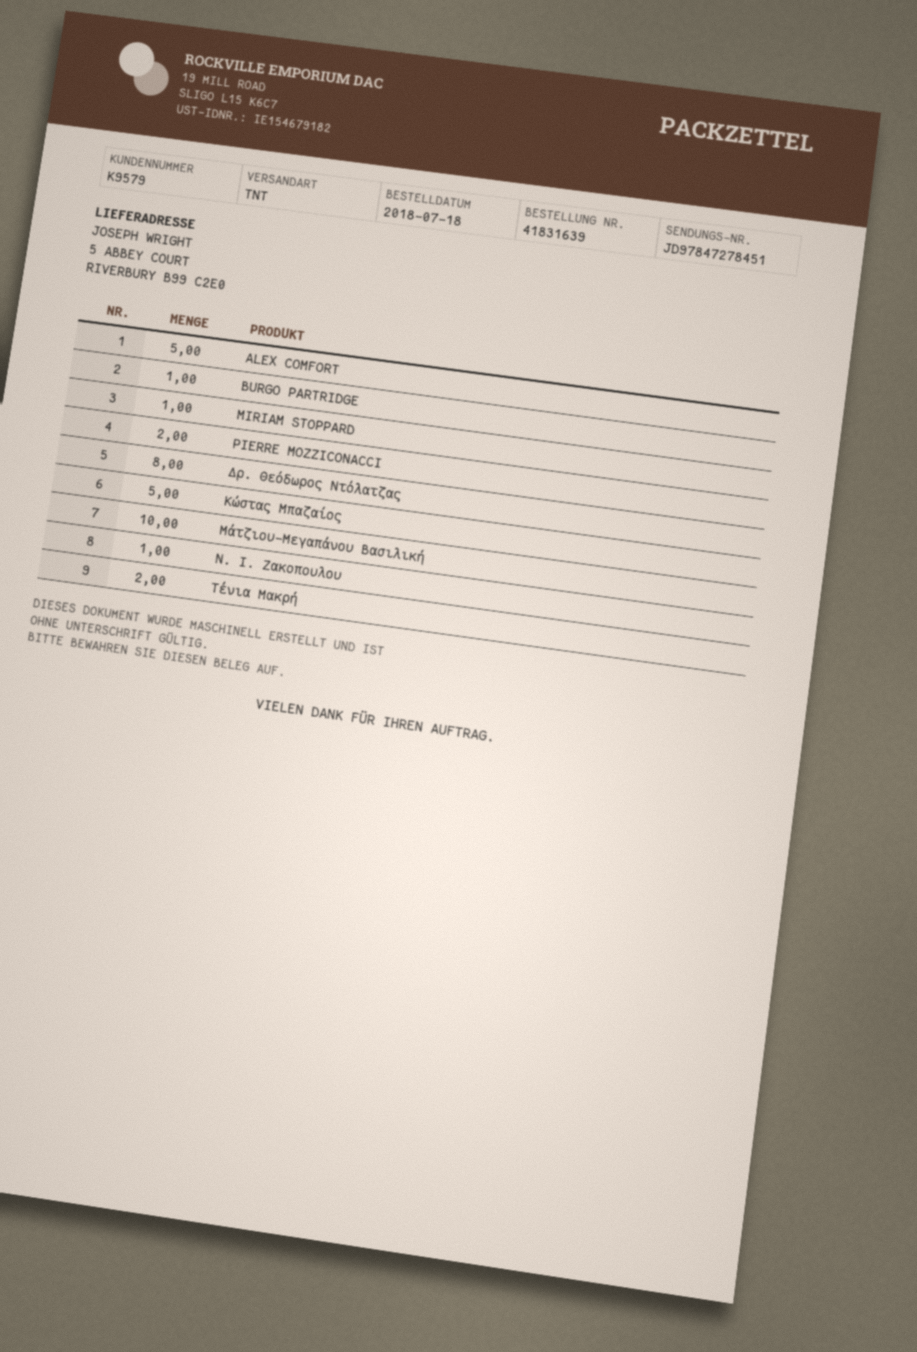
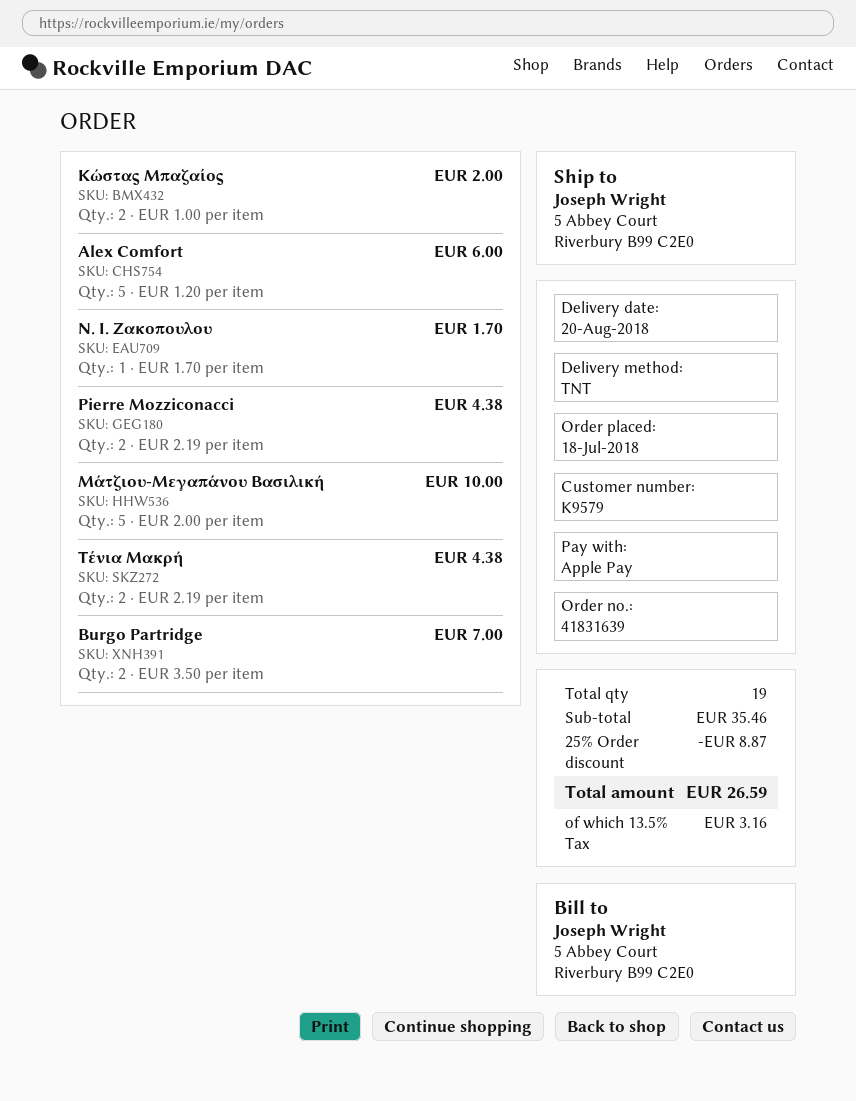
BURGO PARTRIDGE: 1 -> 2
MIRIAM STOPPARD: 1 -> none
Δρ. Θεόδωρος Ντόλατζας: 8 -> none
Κώστας Μπαζαίος: 5 -> 2
Μάτζιου-Μεγαπάνου Βασιλική: 10 -> 5

